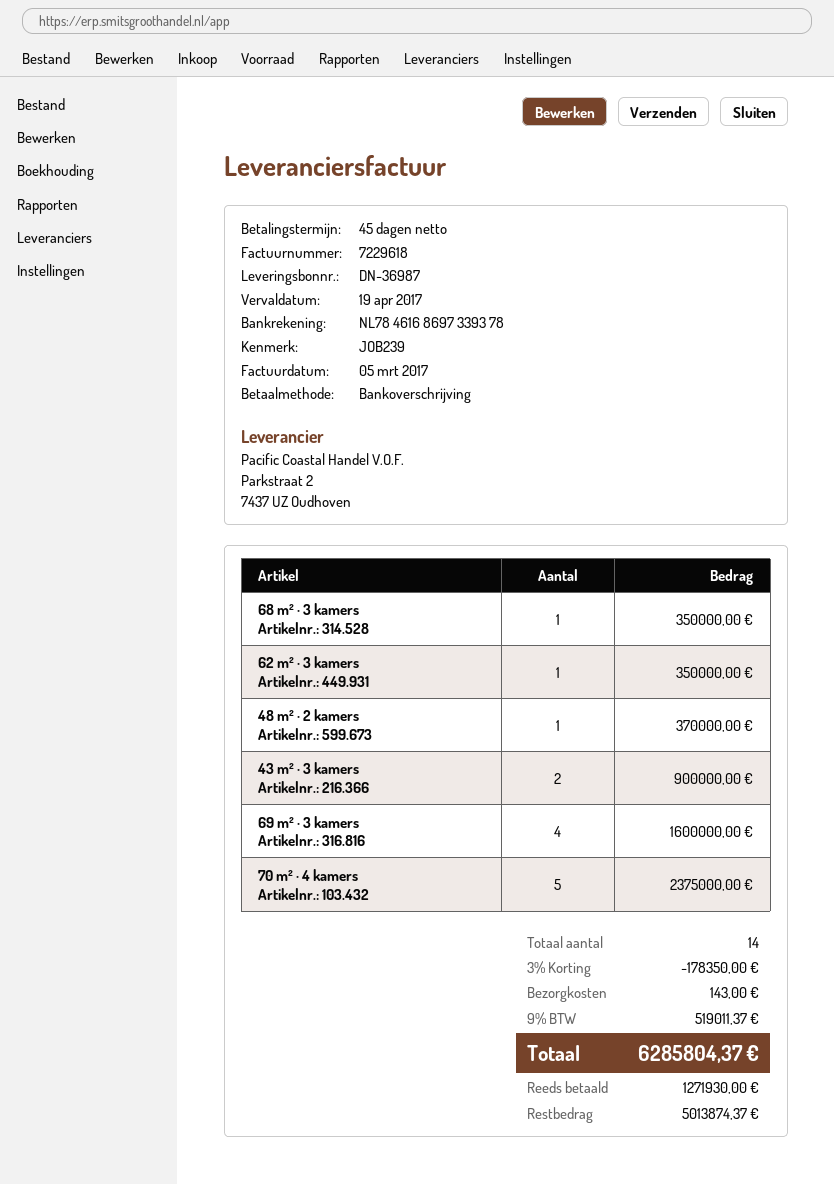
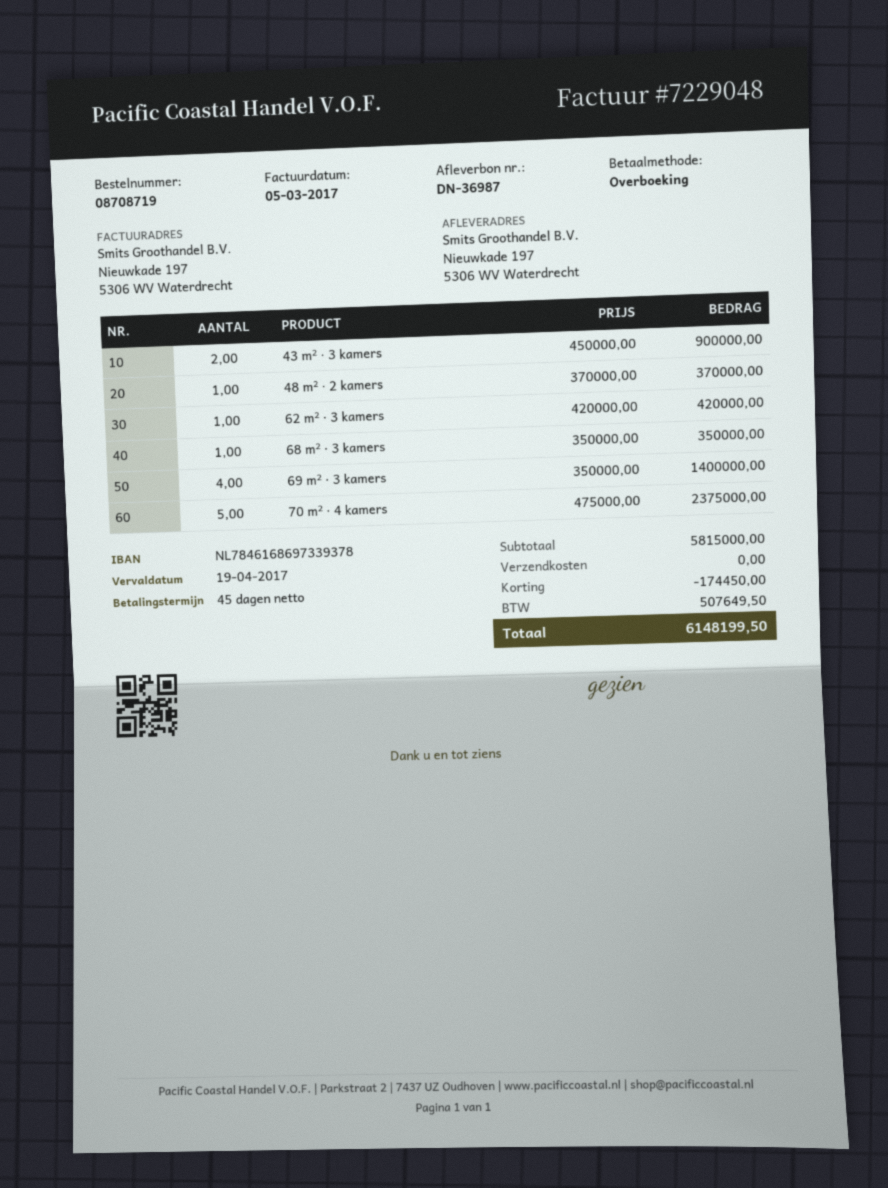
invoice number: 7229618 -> 7229048
62 m² · 3 kamers: 1 for 350000.00 -> 1 for 420000.00
69 m² · 3 kamers: 4 for 1600000.00 -> 4 for 1400000.00
discount: 178350.00 -> 174450.00
shipping: 143.00 -> 0.00
tax: 519011.37 -> 507649.50
total: 6285804.37 -> 6148199.50

